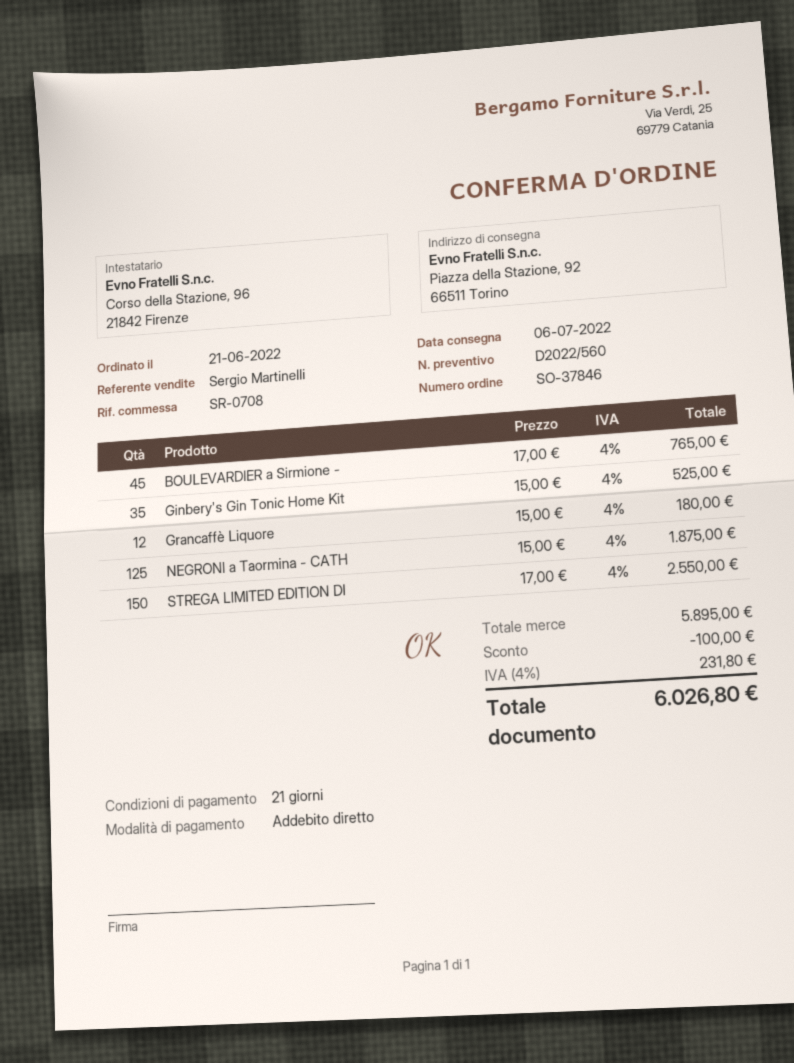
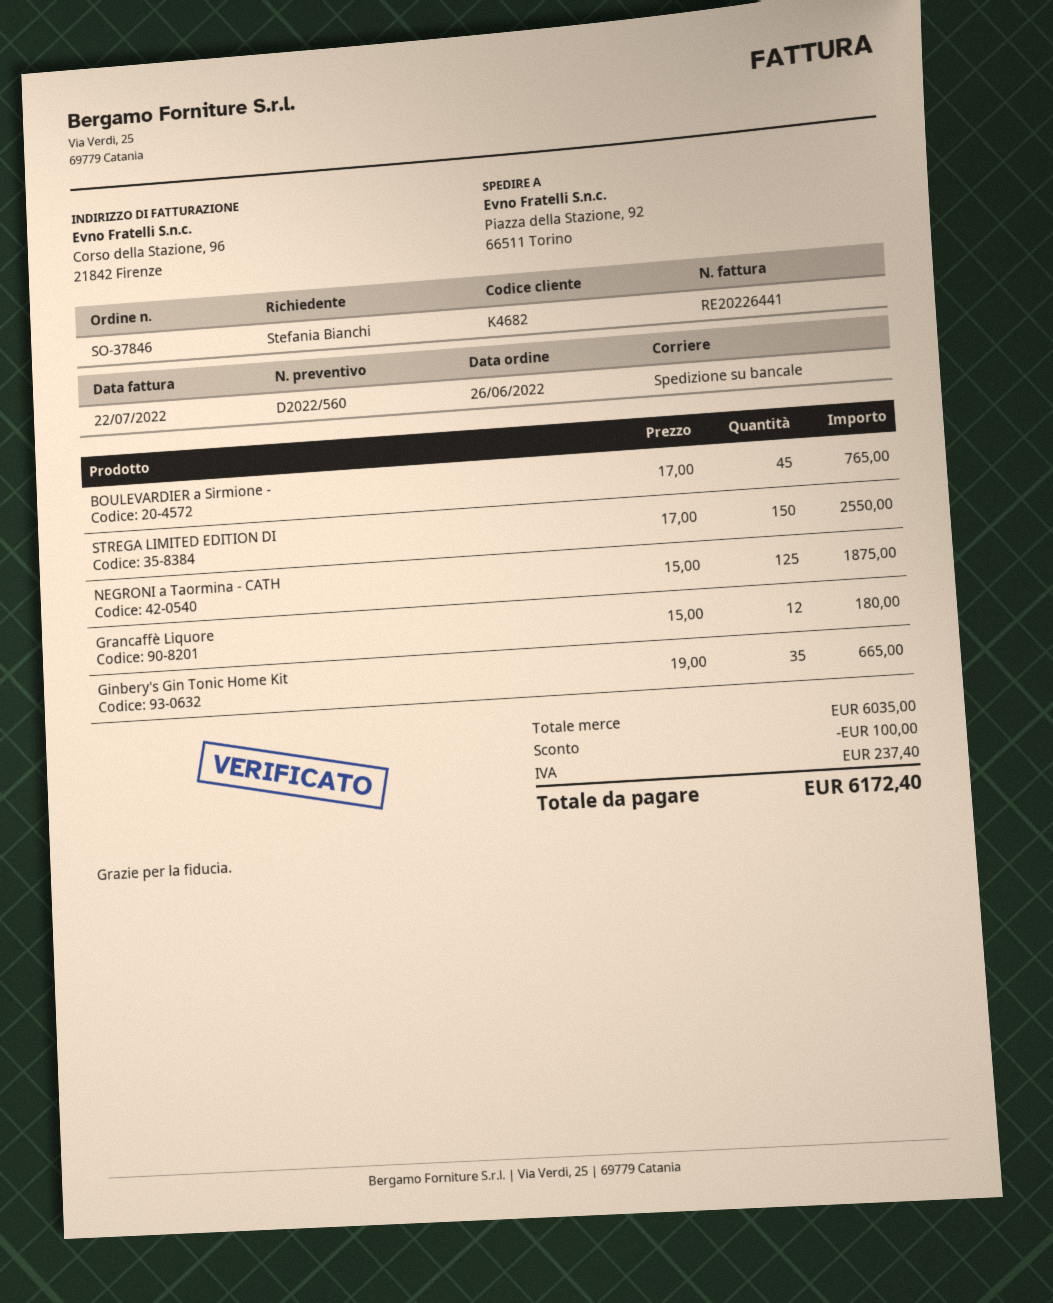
order date: 2022-06-21 -> 2022-06-26
Ginbery's Gin Tonic Home Kit: 35 x 15.00 = 525.00 -> 35 x 19.00 = 665.00
subtotal: 5895.00 -> 6035.00
tax: 231.80 -> 237.40
total: 6026.80 -> 6172.40

